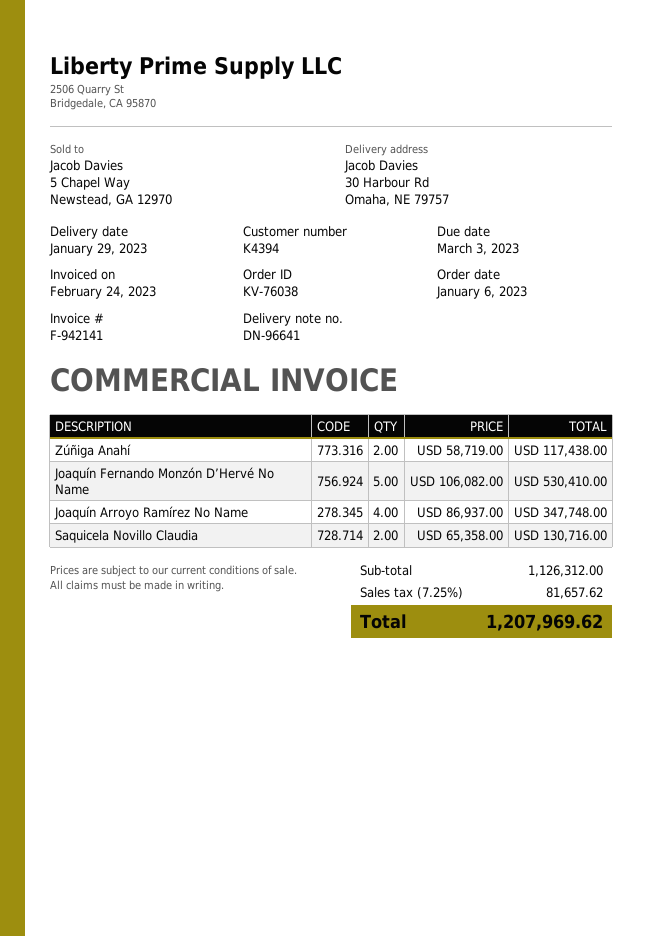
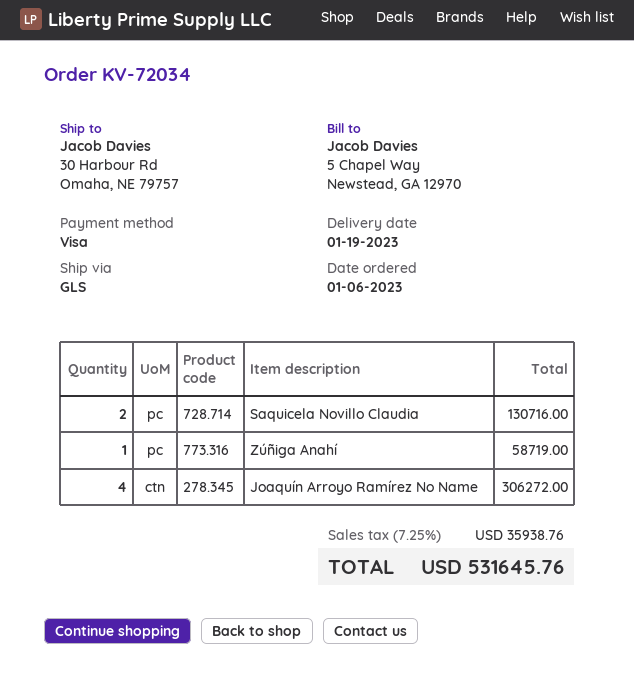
order number: KV-76038 -> KV-72034
delivery date: 2023-01-29 -> 2023-01-19
Zúñiga Anahí: 2 for 117438.00 -> 1 for 58719.00
Joaquín Fernando Monzón D’Hervé No Name: 5 for 530410.00 -> none
Joaquín Arroyo Ramírez No Name: 4 for 347748.00 -> 4 for 306272.00
tax: 7.25% = 81657.62 -> 7.25% = 35938.76
total: 1207969.62 -> 531645.76

